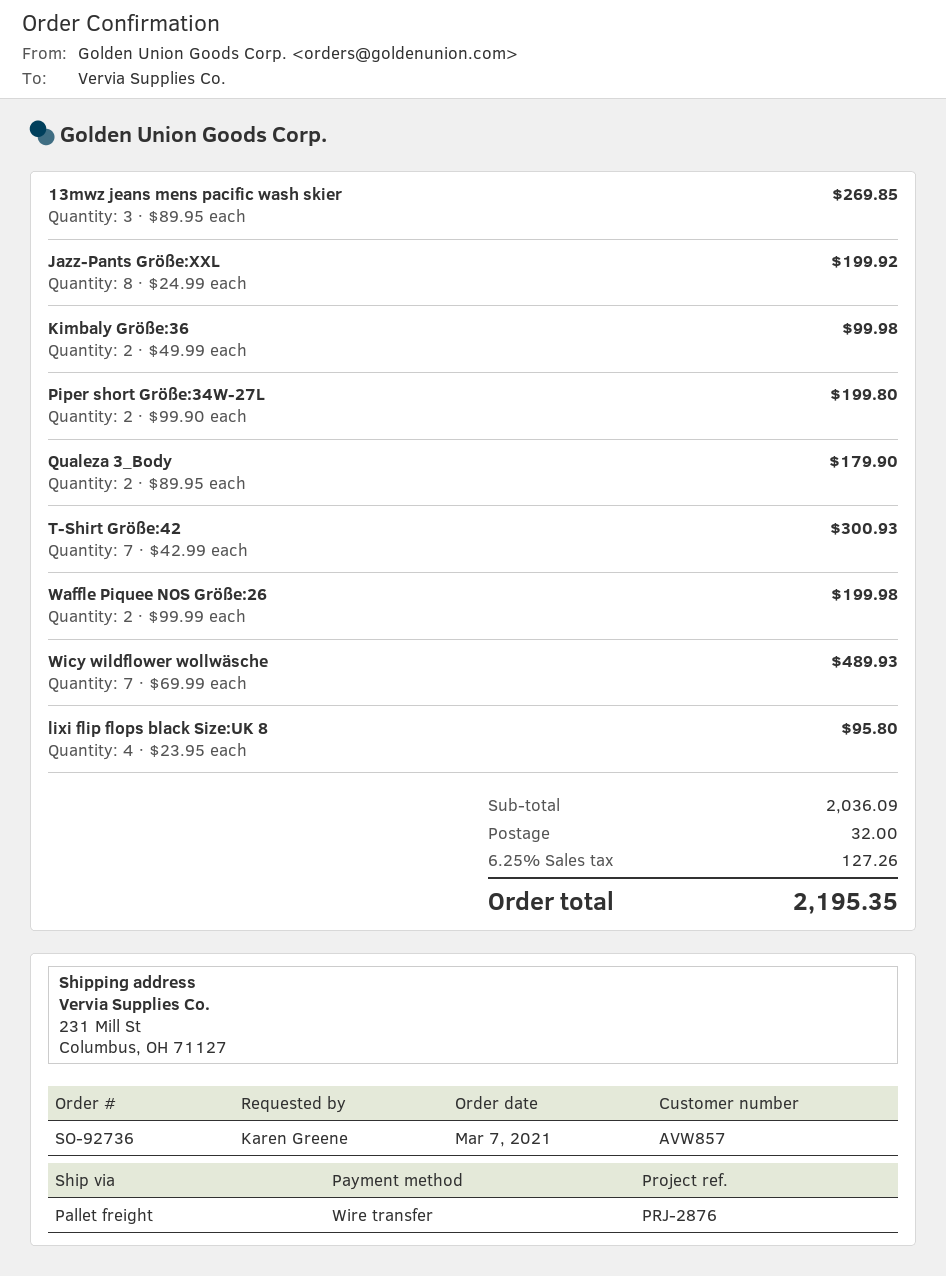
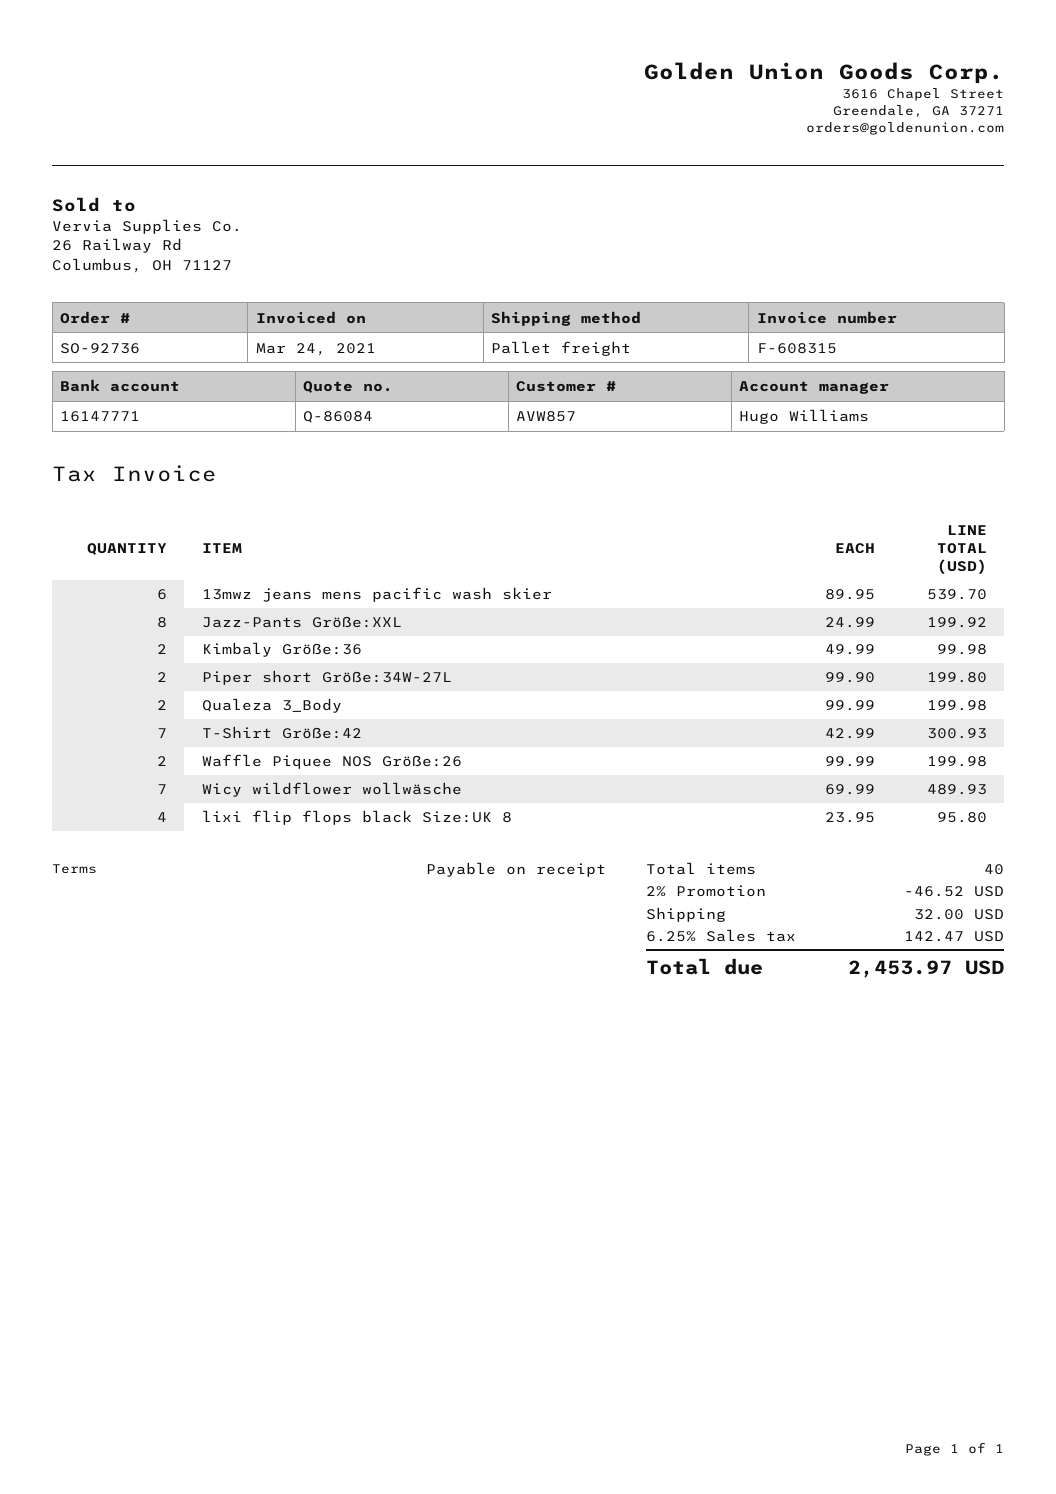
13mwz jeans mens pacific wash skier: 3 x 89.95 = 269.85 -> 6 x 89.95 = 539.70
Qualeza 3_Body: 2 x 89.95 = 179.90 -> 2 x 99.99 = 199.98
discount: none -> 2% = 46.52
tax: 6.25% = 127.26 -> 6.25% = 142.47
total: 2195.35 -> 2453.97

